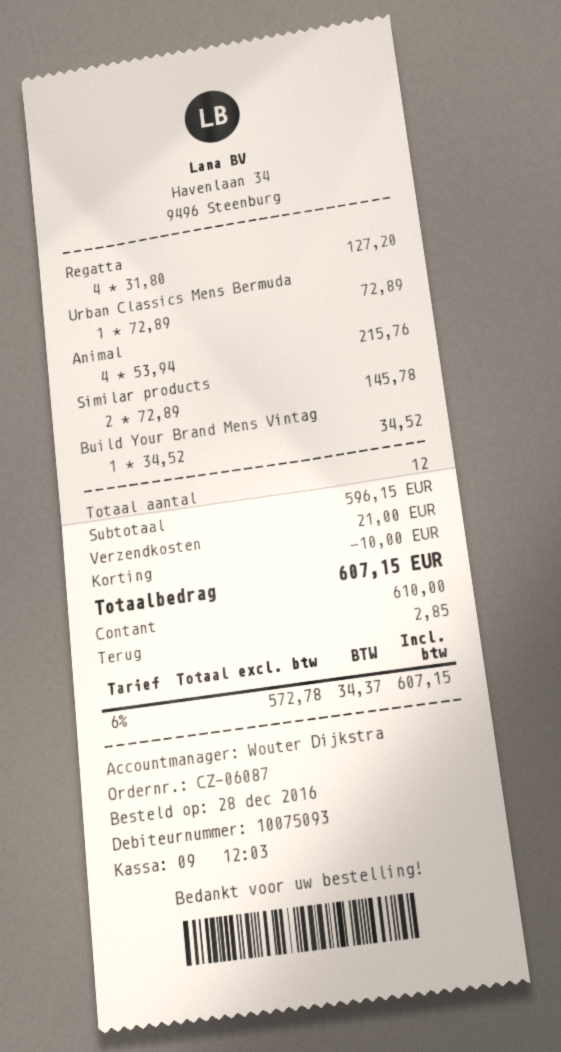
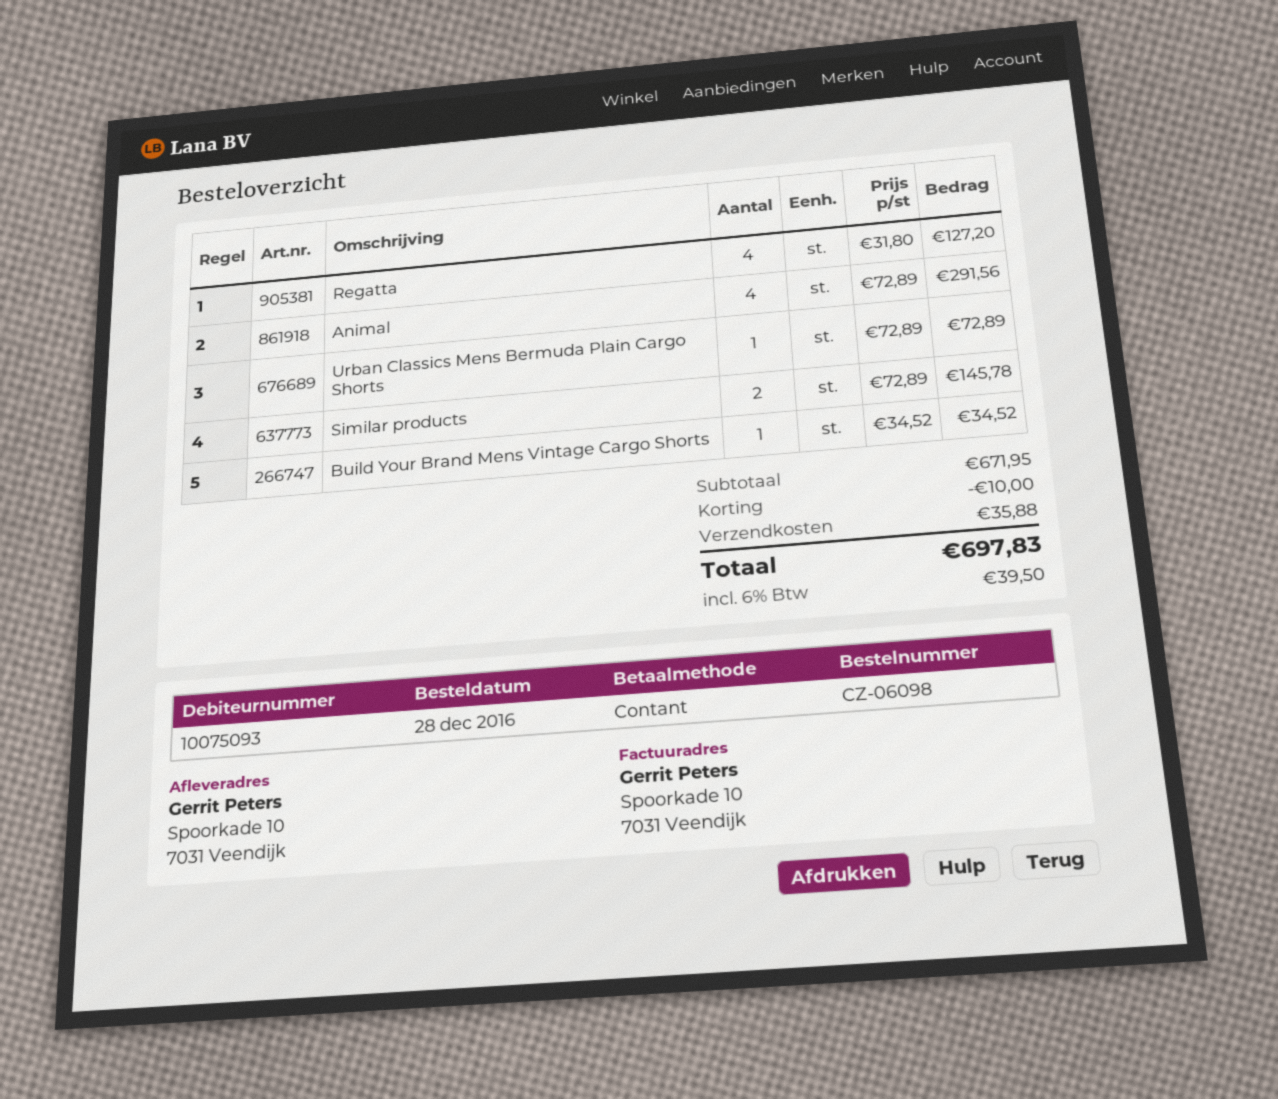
order number: CZ-06087 -> CZ-06098
Animal: 4 x 53.94 = 215.76 -> 4 x 72.89 = 291.56
subtotal: 596.15 -> 671.95
shipping: 21.00 -> 35.88
tax: 6% = 34.37 -> 6% = 39.50
total: 607.15 -> 697.83

